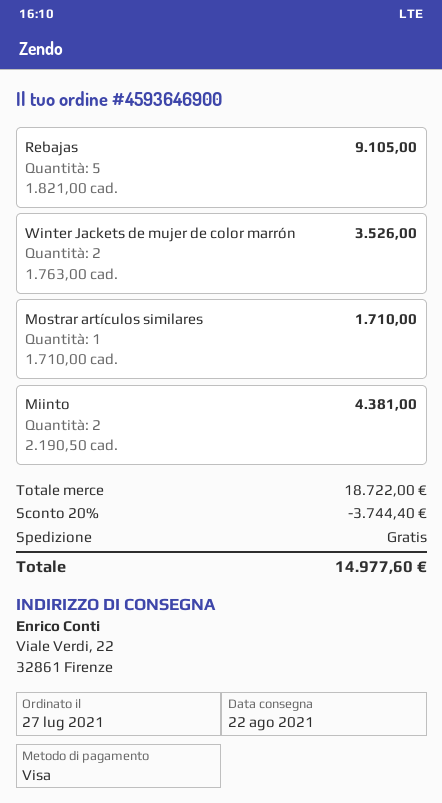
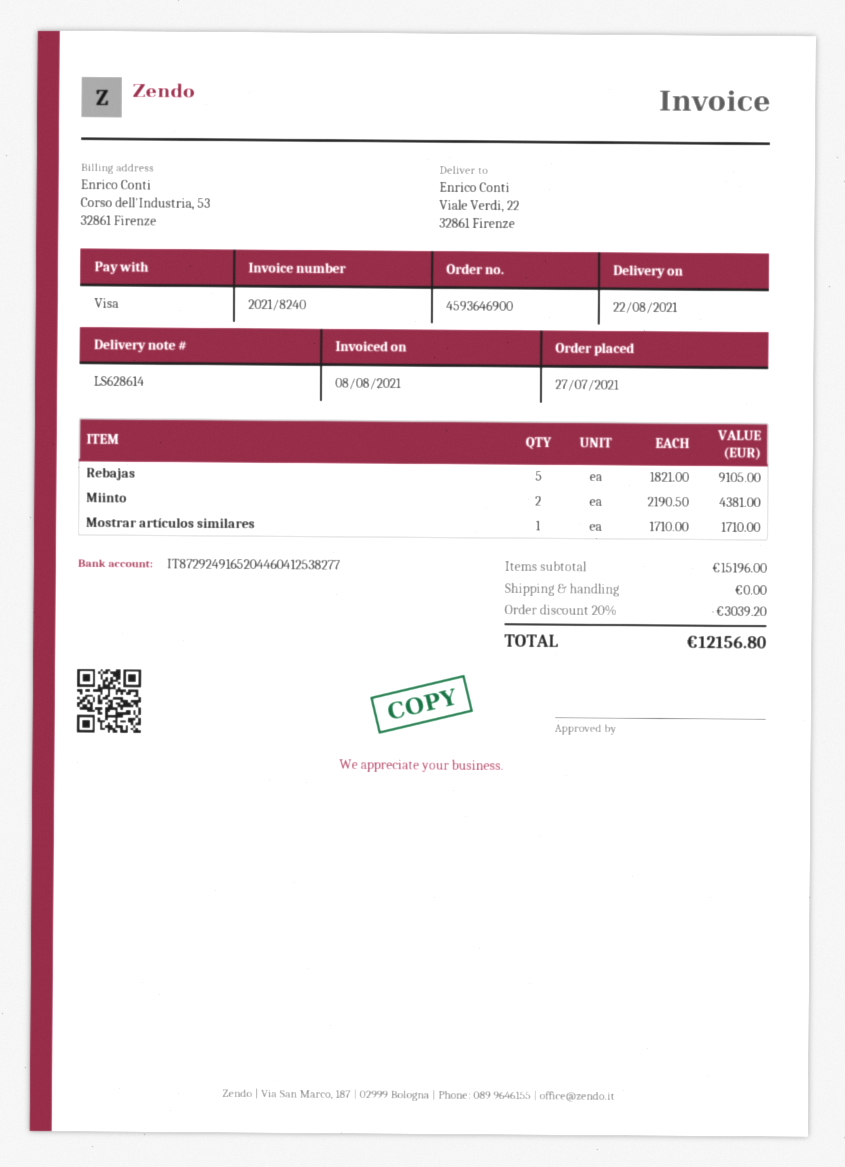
Winter Jackets de mujer de color marrón: 2 x 1763.00 = 3526.00 -> none
subtotal: 18722.00 -> 15196.00
discount: 20% = 3744.40 -> 20% = 3039.20
total: 14977.60 -> 12156.80

